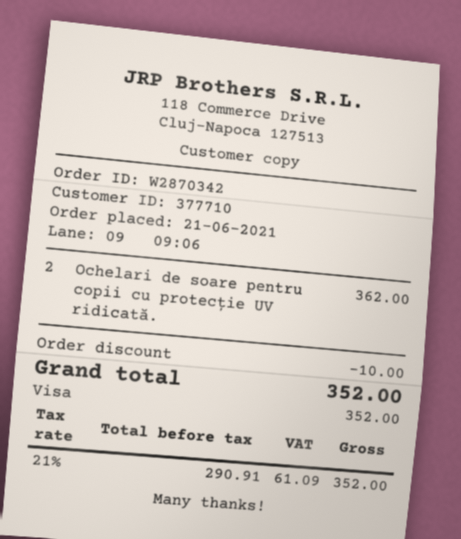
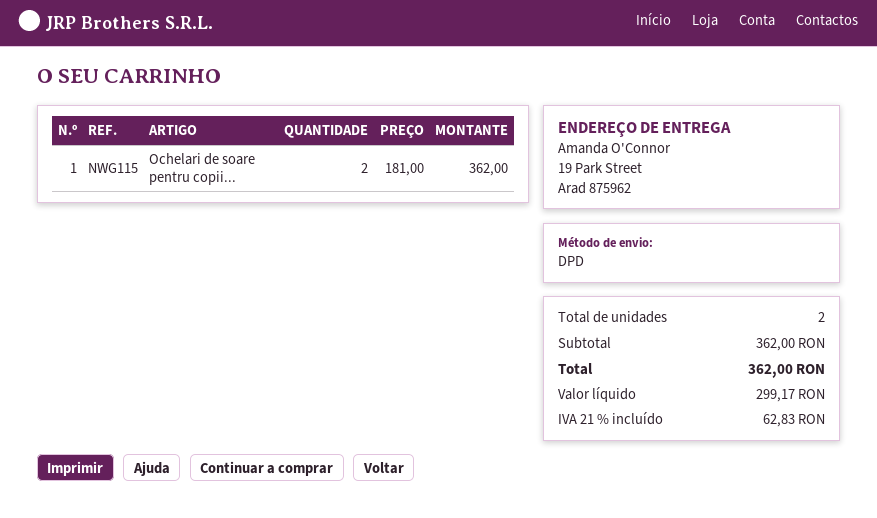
discount: 10.00 -> none
net: 290.91 -> 299.17
tax: 21% = 61.09 -> 21% = 62.83
total: 352.00 -> 362.00

